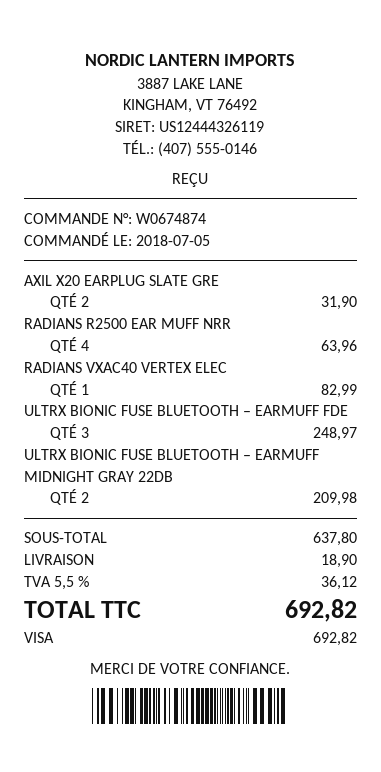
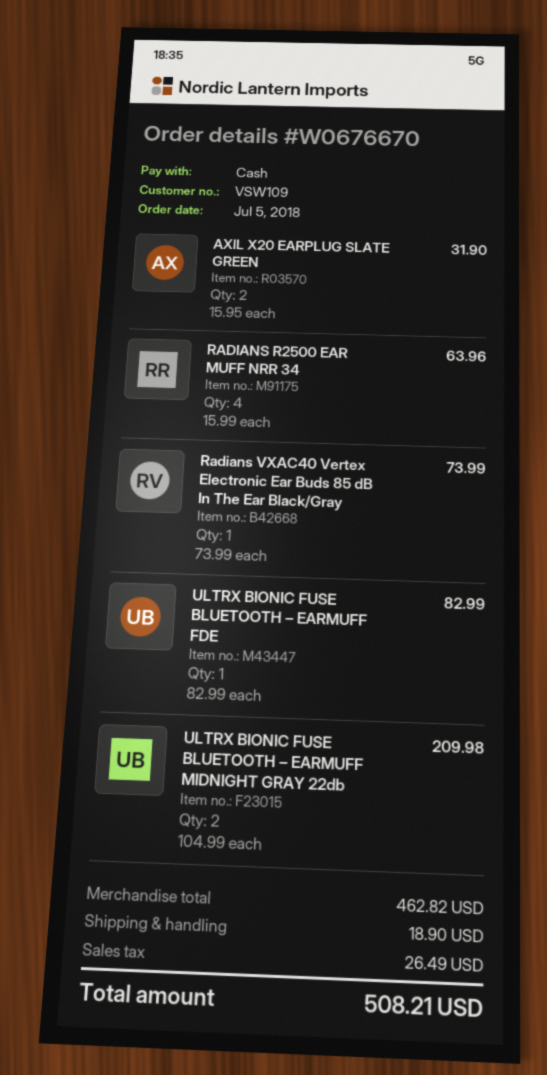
order number: W0674874 -> W0676670
payment method: Visa -> cash
RADIANS VXAC40 VERTEX ELEC: 1 for 82.99 -> 1 for 73.99
ULTRX BIONIC FUSE BLUETOOTH – EARMUFF FDE: 3 for 248.97 -> 1 for 82.99
subtotal: 637.80 -> 462.82
tax: 36.12 -> 26.49
total: 692.82 -> 508.21

